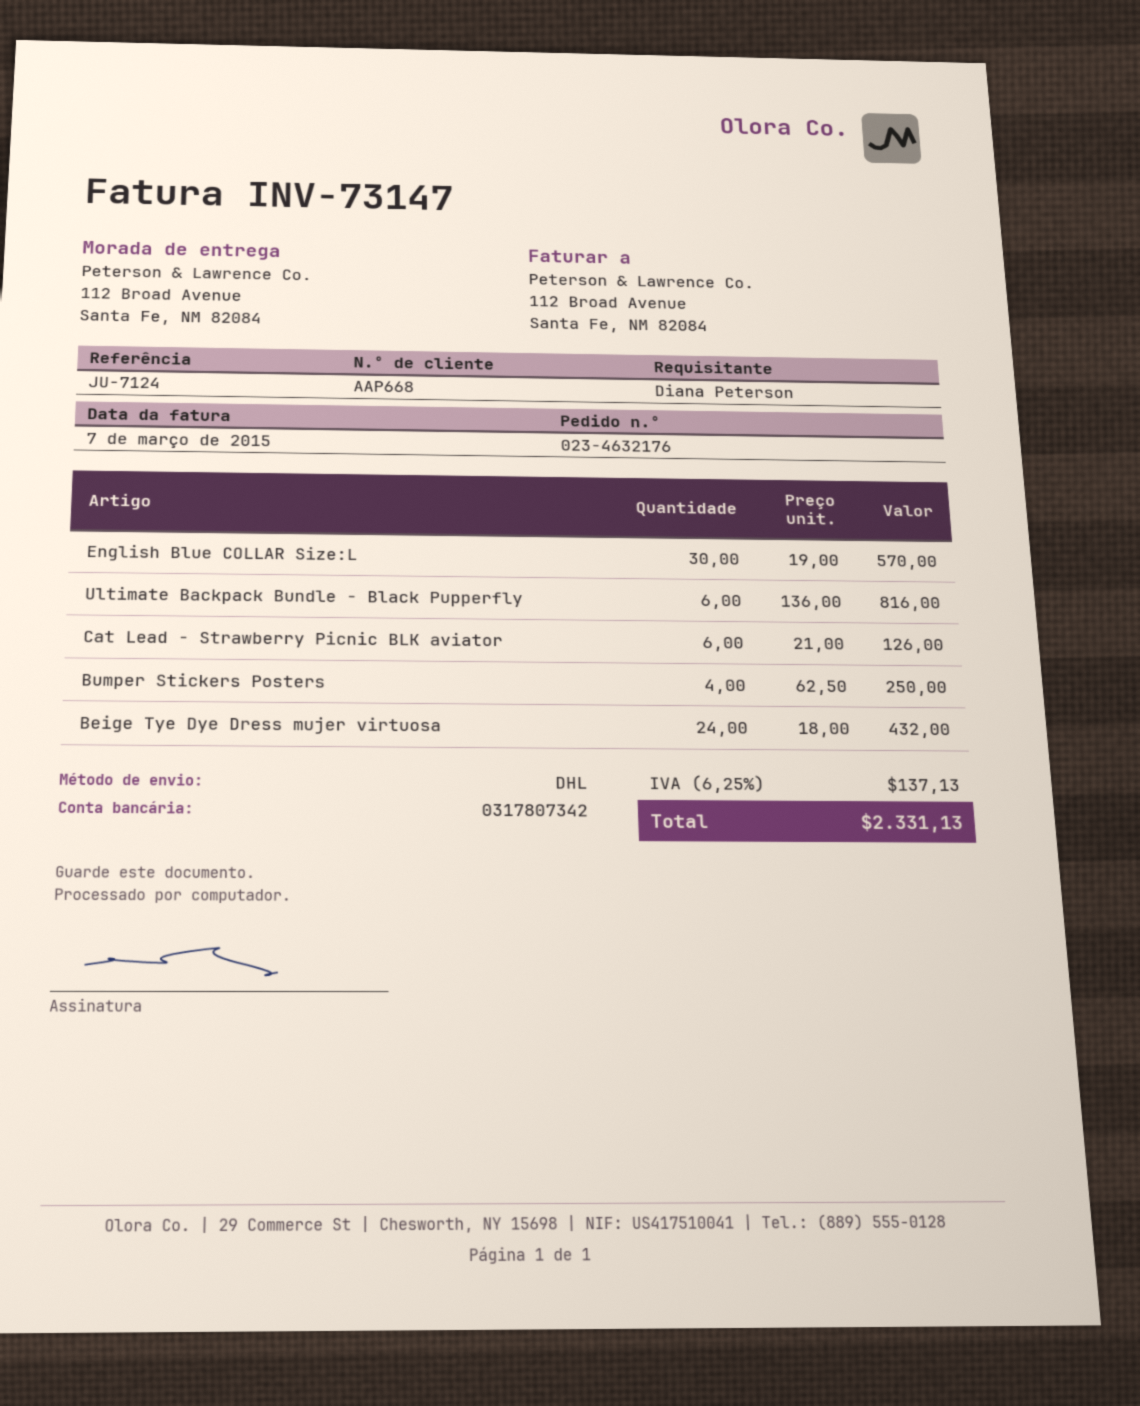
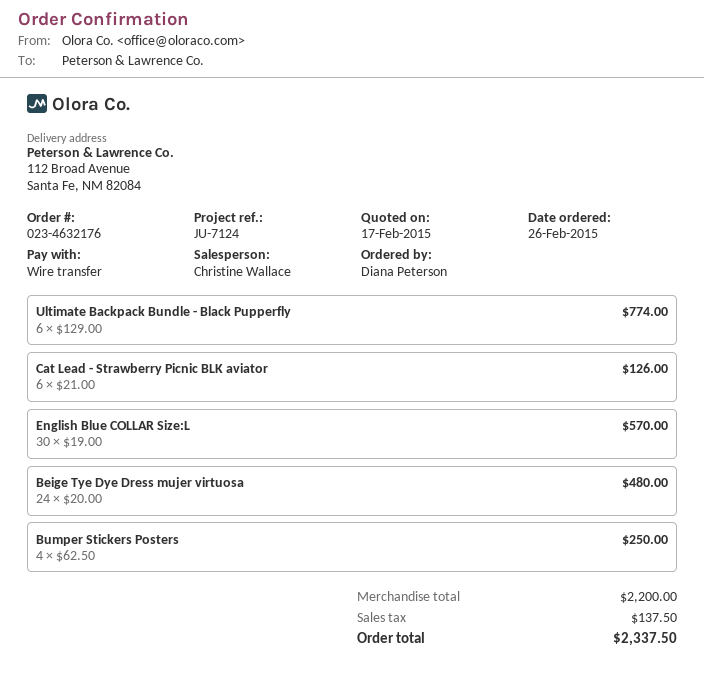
Ultimate Backpack Bundle - Black Pupperfly: 6 x 136.00 = 816.00 -> 6 x 129.00 = 774.00
Beige Tye Dye Dress mujer virtuosa: 24 x 18.00 = 432.00 -> 24 x 20.00 = 480.00
tax: 137.13 -> 137.50
total: 2331.13 -> 2337.50

